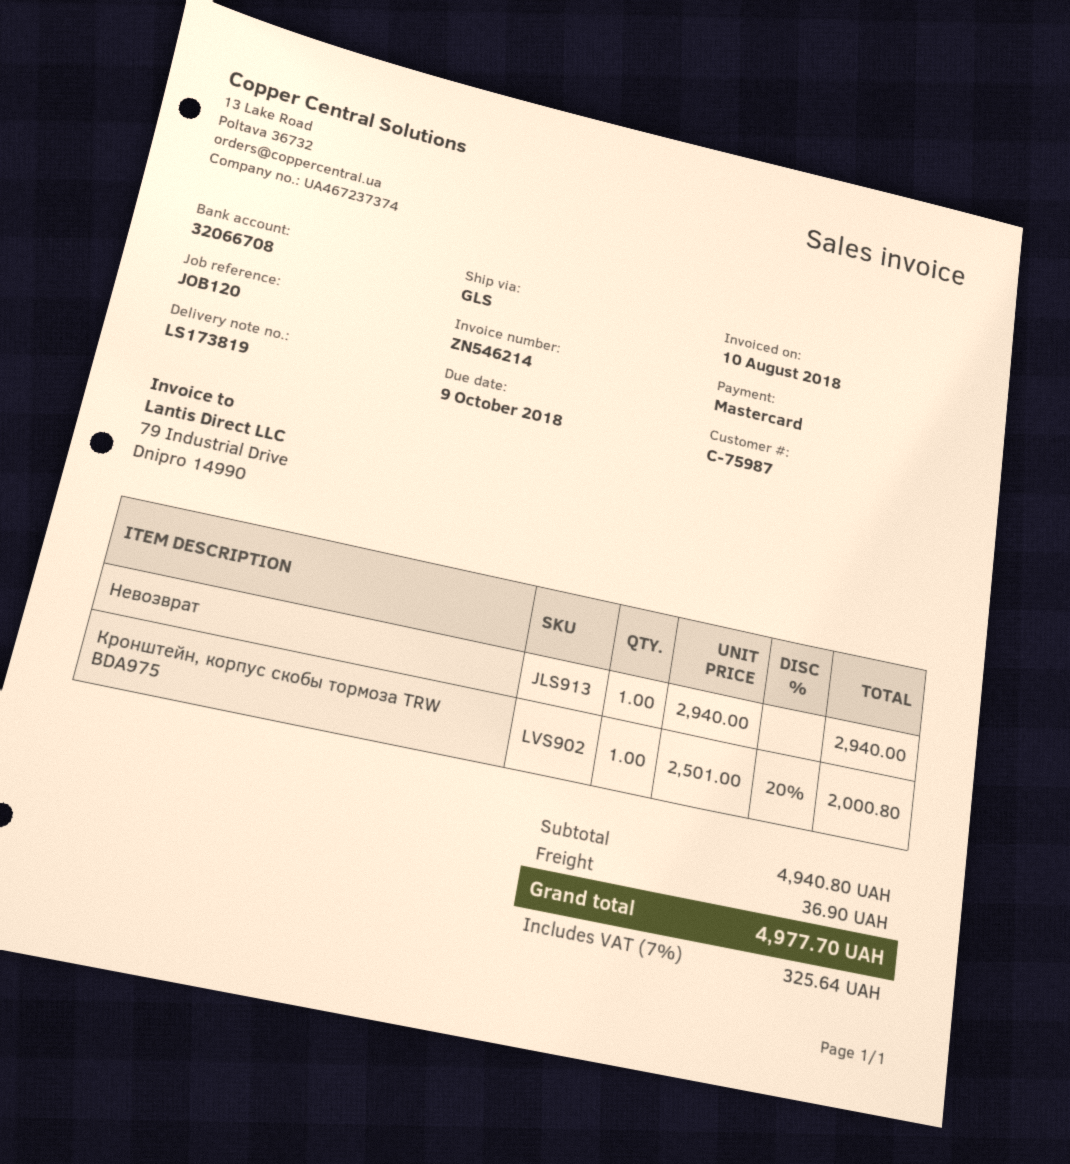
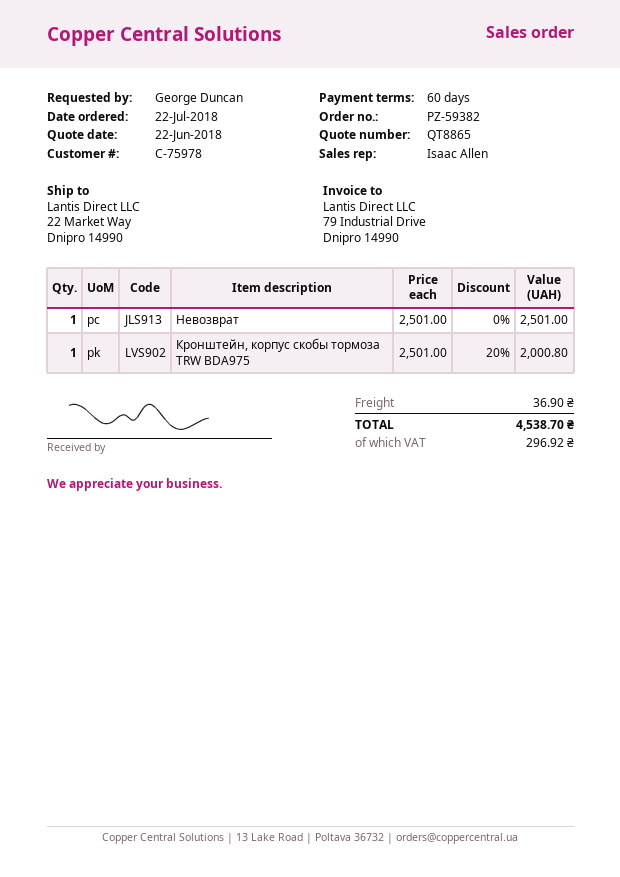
customer number: C-75987 -> C-75978
Невозврат: 1 x 2940.00 = 2940.00 -> 1 x 2501.00 = 2501.00
tax: 325.64 -> 296.92
total: 4977.70 -> 4538.70

